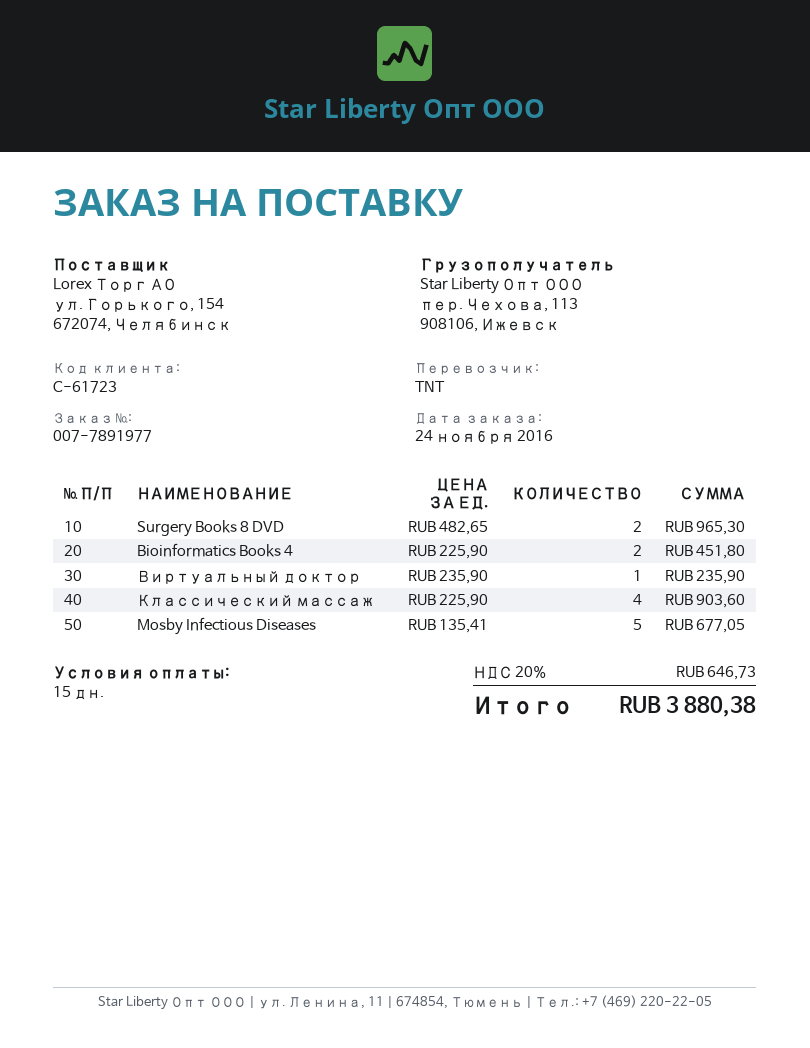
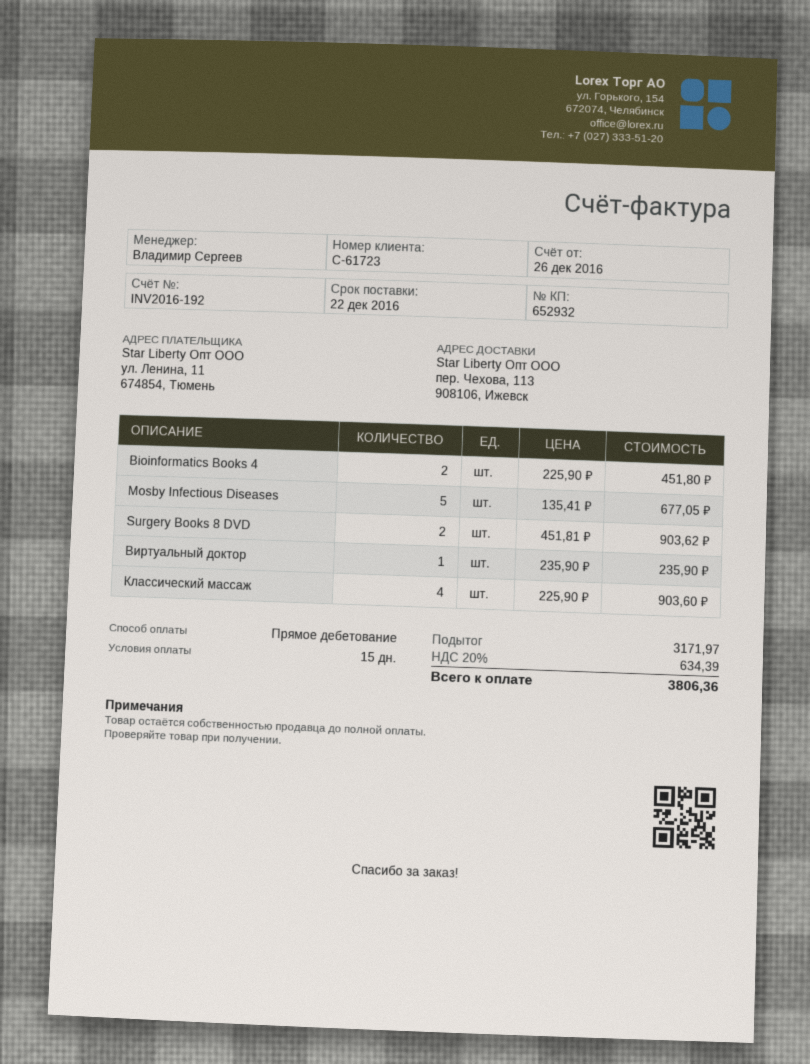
Surgery Books 8 DVD: 2 x 482.65 = 965.30 -> 2 x 451.81 = 903.62
tax: 20% = 646.73 -> 20% = 634.39
total: 3880.38 -> 3806.36

